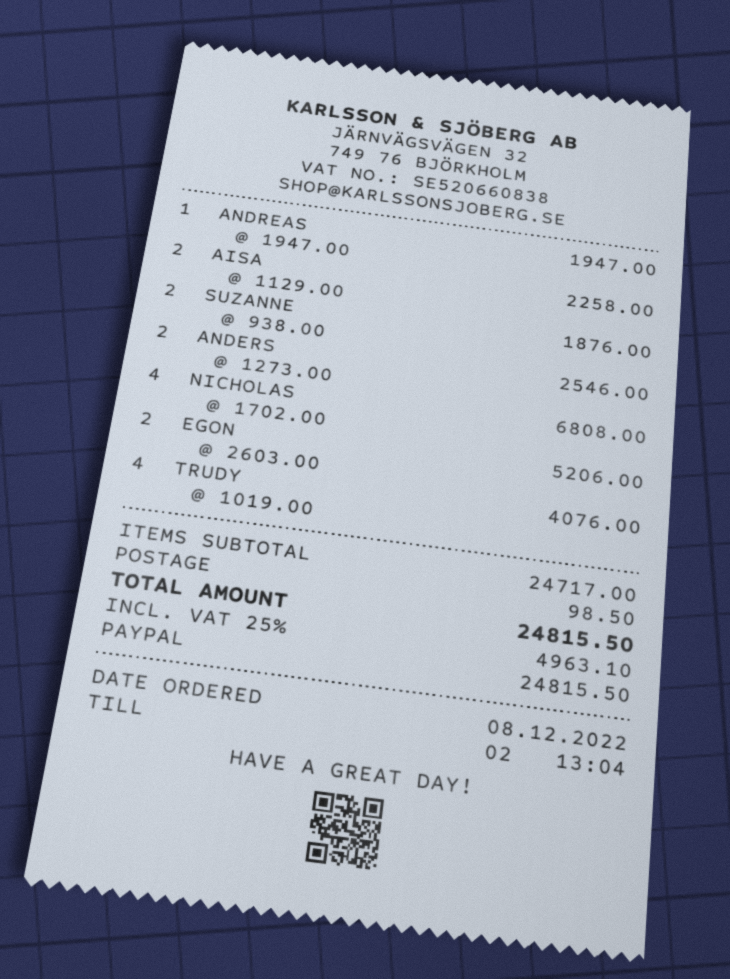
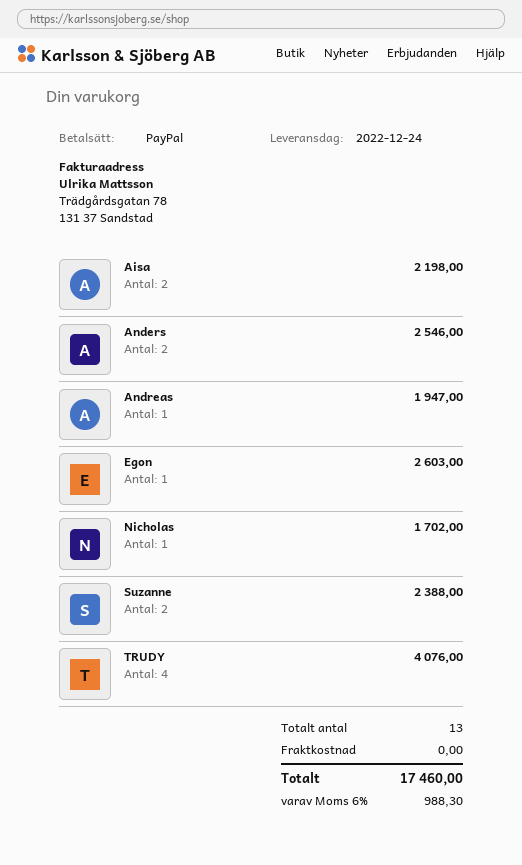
AISA: 2 for 2258.00 -> 2 for 2198.00
SUZANNE: 2 for 1876.00 -> 2 for 2388.00
NICHOLAS: 4 for 6808.00 -> 1 for 1702.00
EGON: 2 for 5206.00 -> 1 for 2603.00
shipping: 98.50 -> 0.00
tax: 25% = 4963.10 -> 6% = 988.30
total: 24815.50 -> 17460.00

